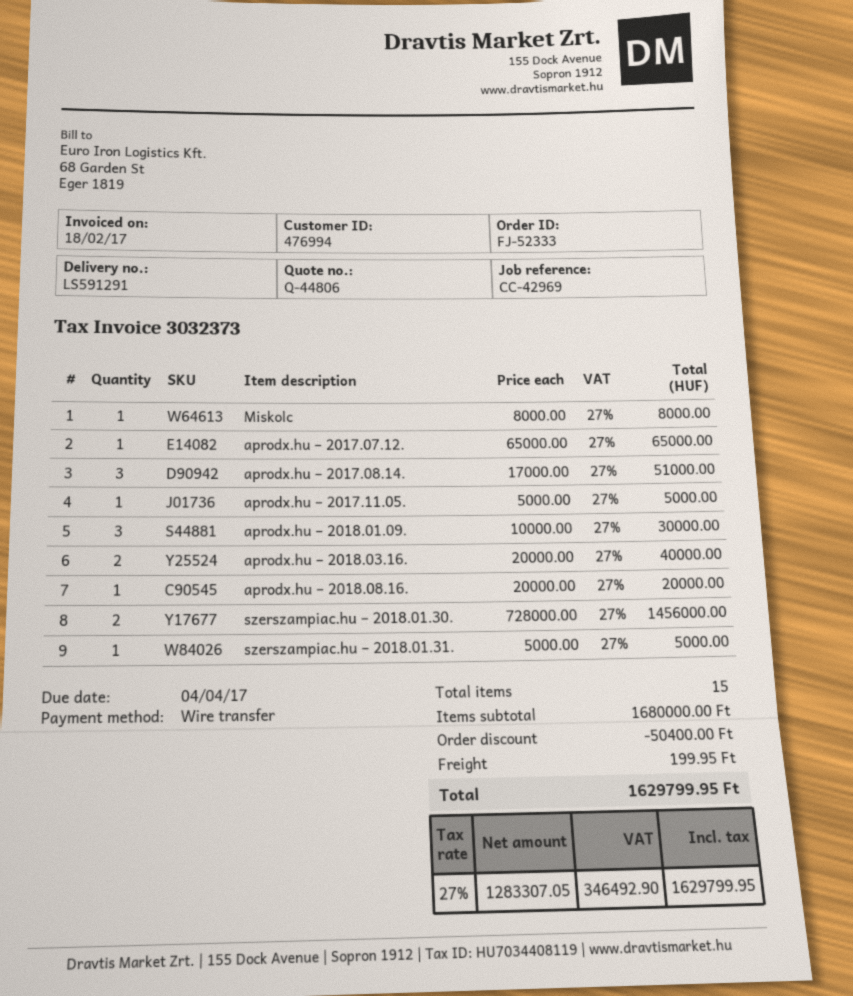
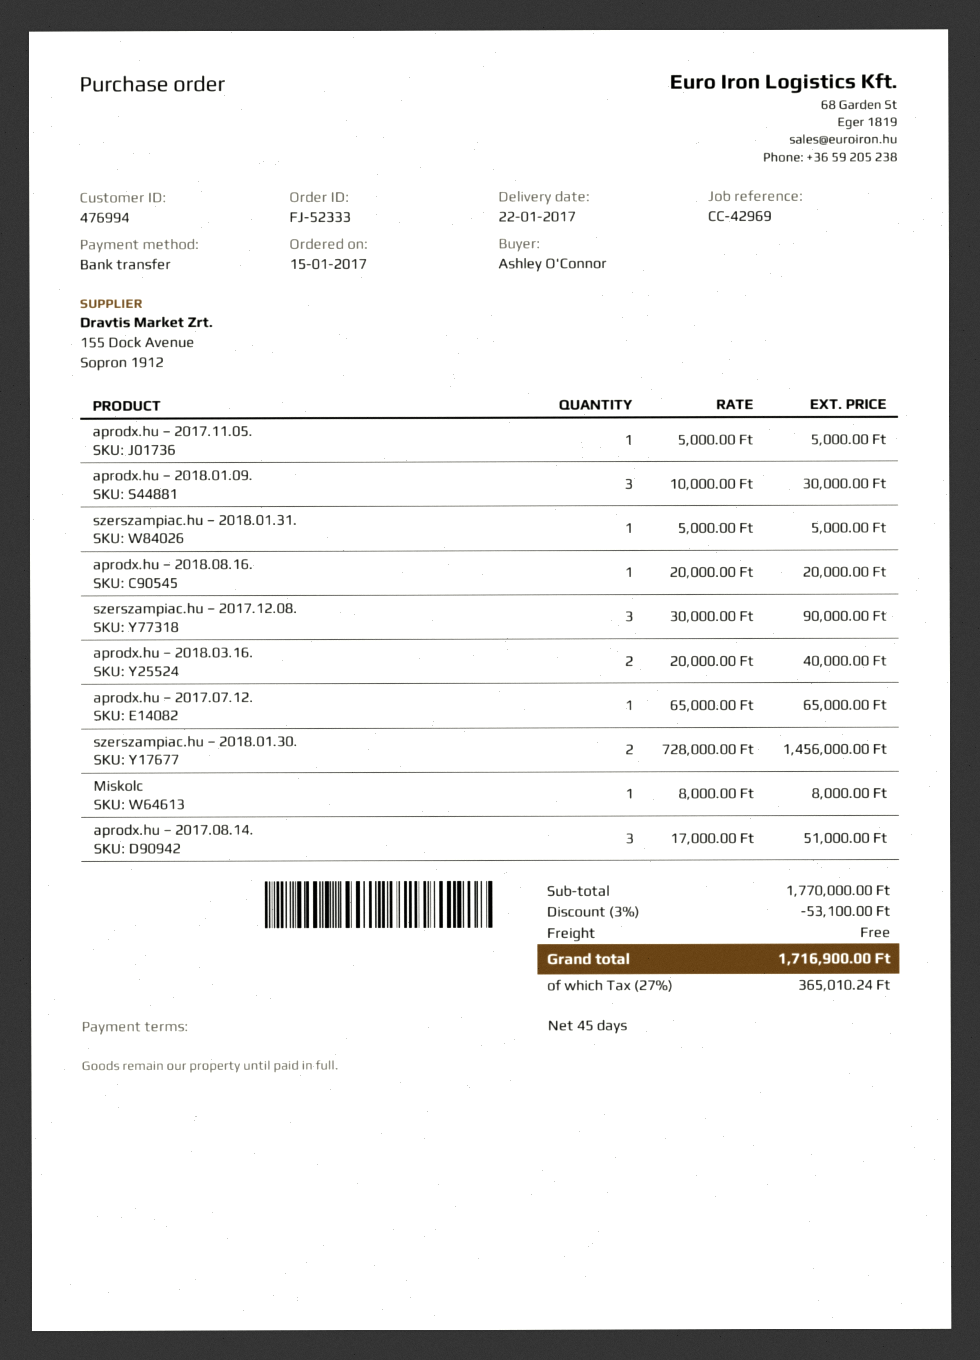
szerszampiac.hu – 2017.12.08.: none -> 3 x 30000.00 = 90000.00
subtotal: 1680000.00 -> 1770000.00
discount: 50400.00 -> 53100.00
shipping: 199.95 -> 0.00
tax: 27% = 346492.90 -> 27% = 365010.24
total: 1629799.95 -> 1716900.00

